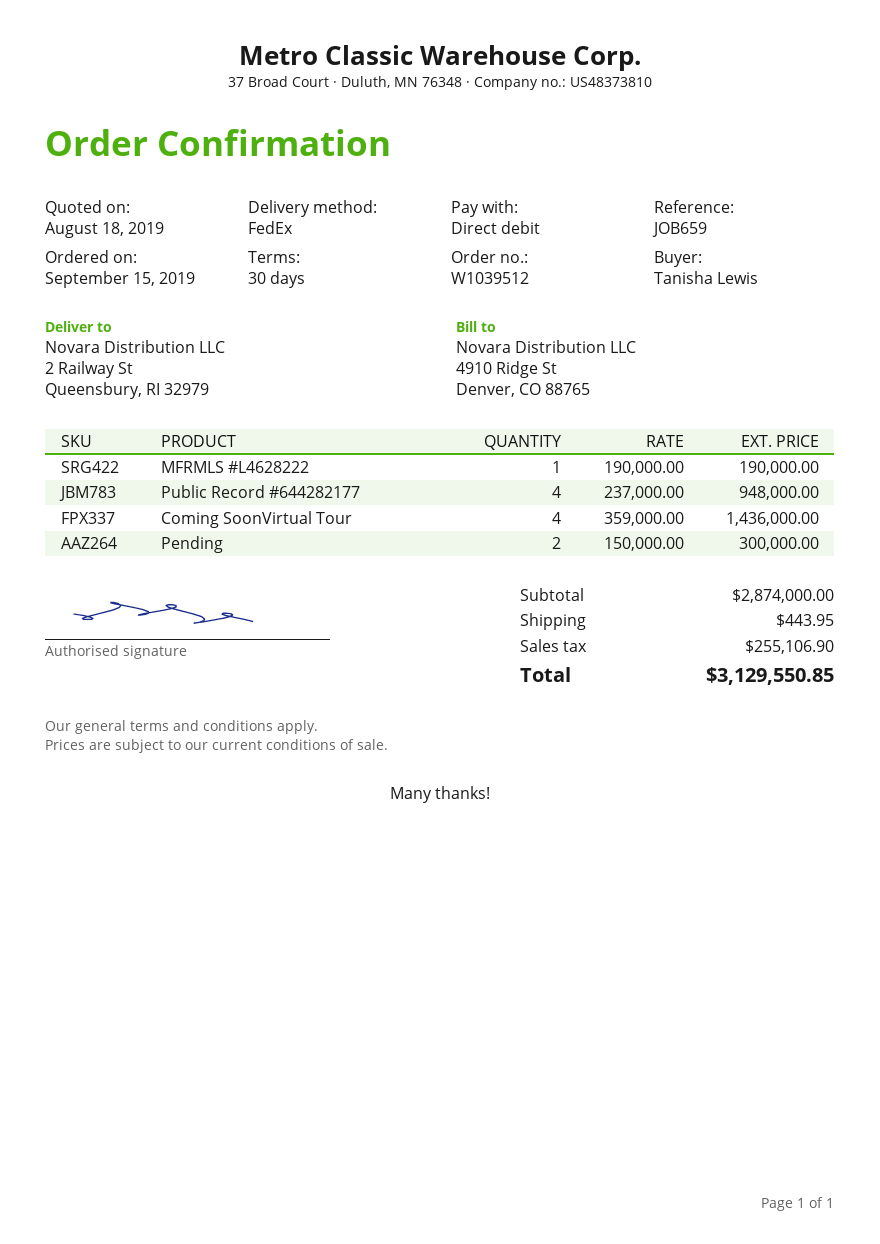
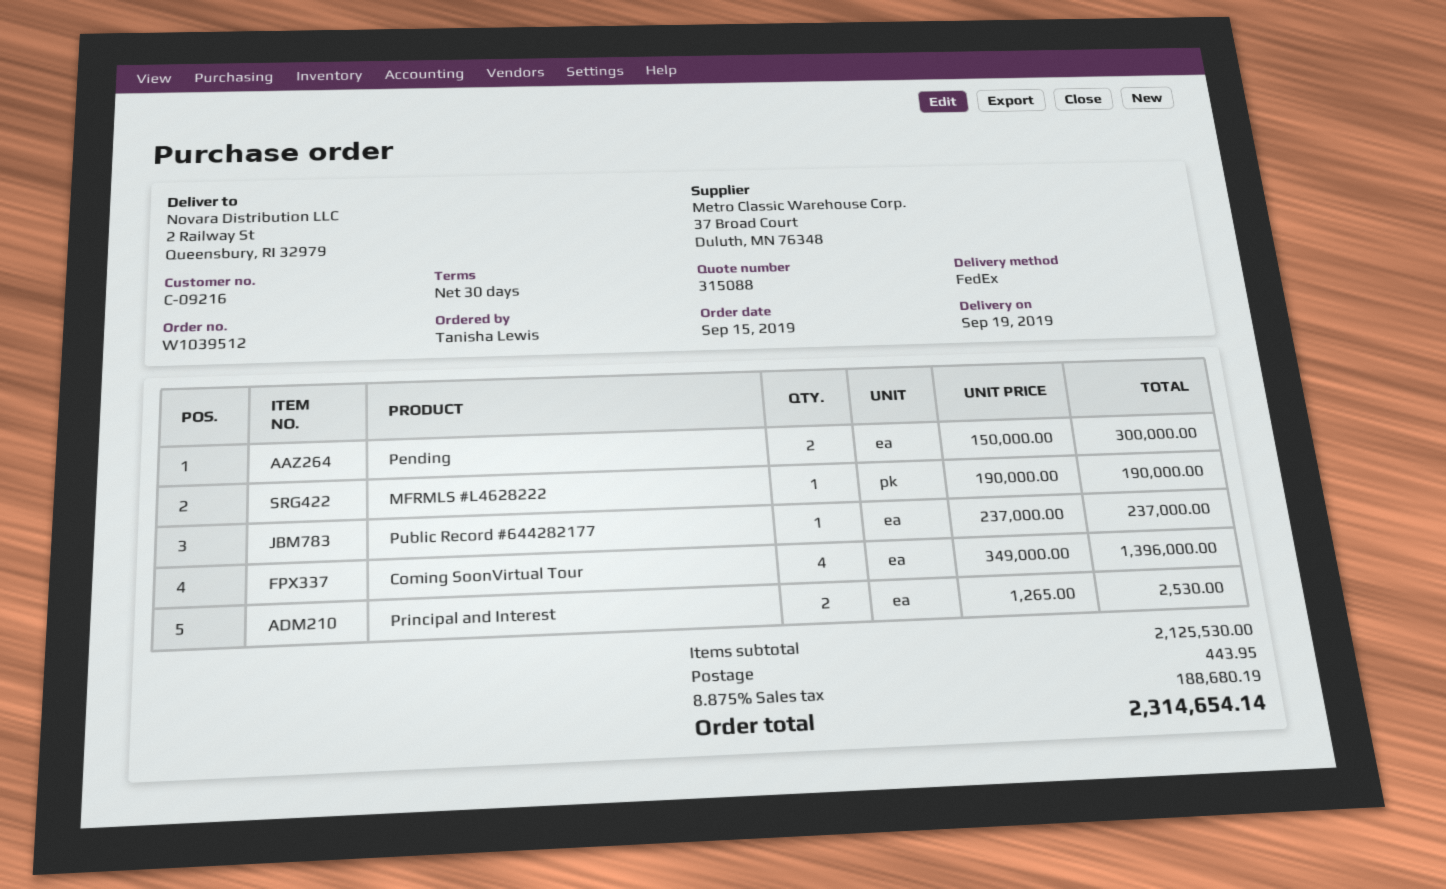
Public Record #644282177: 4 x 237000.00 = 948000.00 -> 1 x 237000.00 = 237000.00
Coming SoonVirtual Tour: 4 x 359000.00 = 1436000.00 -> 4 x 349000.00 = 1396000.00
Principal and Interest: none -> 2 x 1265.00 = 2530.00
subtotal: 2874000.00 -> 2125530.00
tax: 255106.90 -> 188680.19
total: 3129550.85 -> 2314654.14

